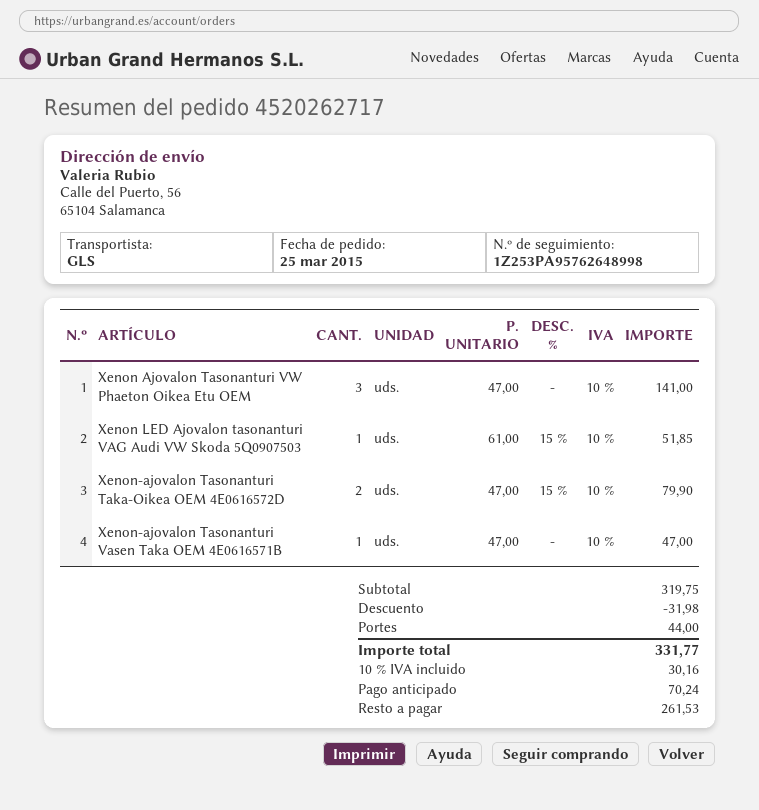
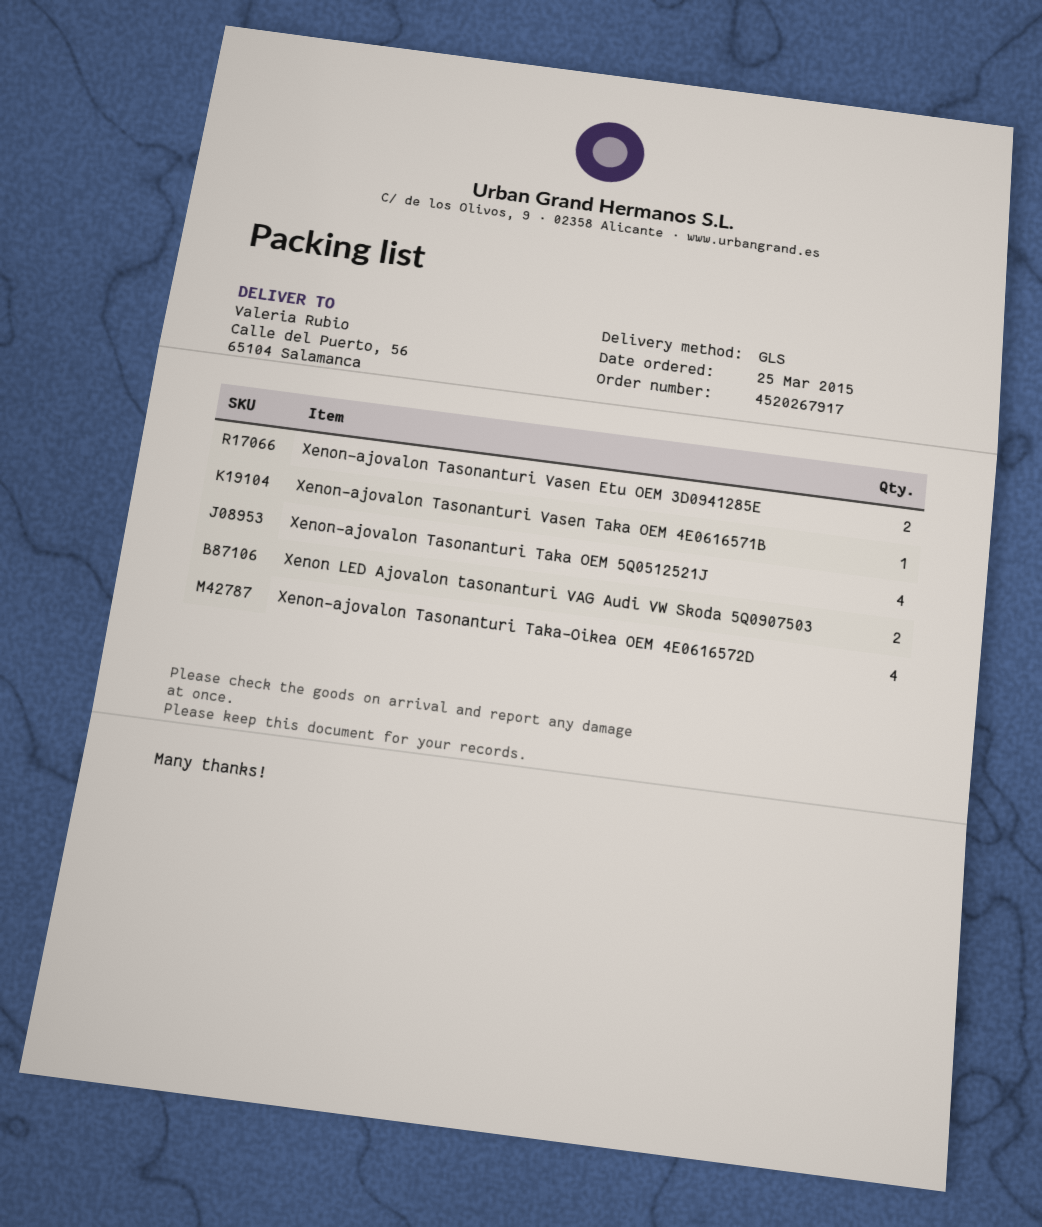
order number: 4520262717 -> 4520267917
Xenon Ajovalon Tasonanturi VW Phaeton Oikea Etu OEM: 3 -> none
Xenon LED Ajovalon tasonanturi VAG Audi VW Skoda 5Q0907503: 1 -> 2
Xenon-ajovalon Tasonanturi Taka-Oikea OEM 4E0616572D: 2 -> 4
Xenon-ajovalon Tasonanturi Vasen Etu OEM 3D0941285E: none -> 2
Xenon-ajovalon Tasonanturi Taka OEM 5Q0512521J: none -> 4

